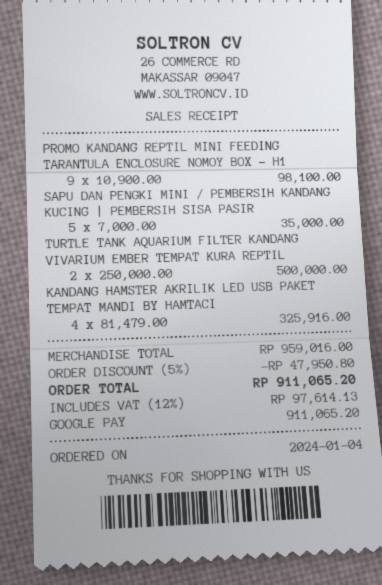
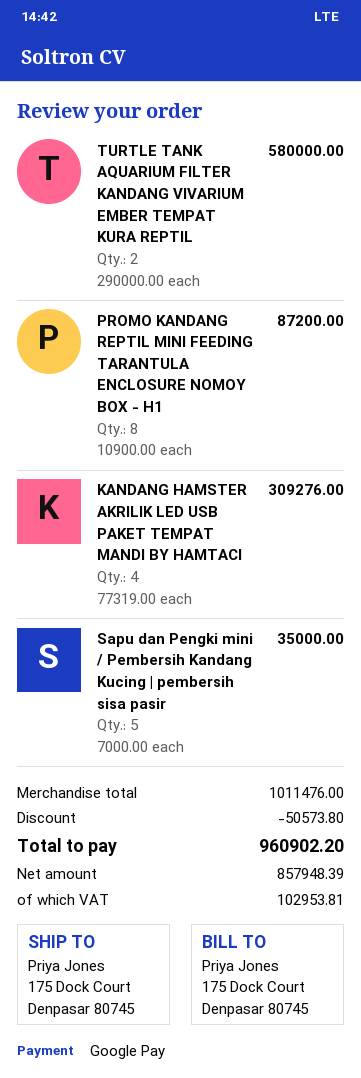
PROMO KANDANG REPTIL MINI FEEDING TARANTULA ENCLOSURE NOMOY BOX - H1: 9 x 10900.00 = 98100.00 -> 8 x 10900.00 = 87200.00
TURTLE TANK AQUARIUM FILTER KANDANG VIVARIUM EMBER TEMPAT KURA REPTIL: 2 x 250000.00 = 500000.00 -> 2 x 290000.00 = 580000.00
KANDANG HAMSTER AKRILIK LED USB PAKET TEMPAT MANDI BY HAMTACI: 4 x 81479.00 = 325916.00 -> 4 x 77319.00 = 309276.00
subtotal: 959016.00 -> 1011476.00
discount: 47950.80 -> 50573.80
tax: 97614.13 -> 102953.81
total: 911065.20 -> 960902.20

